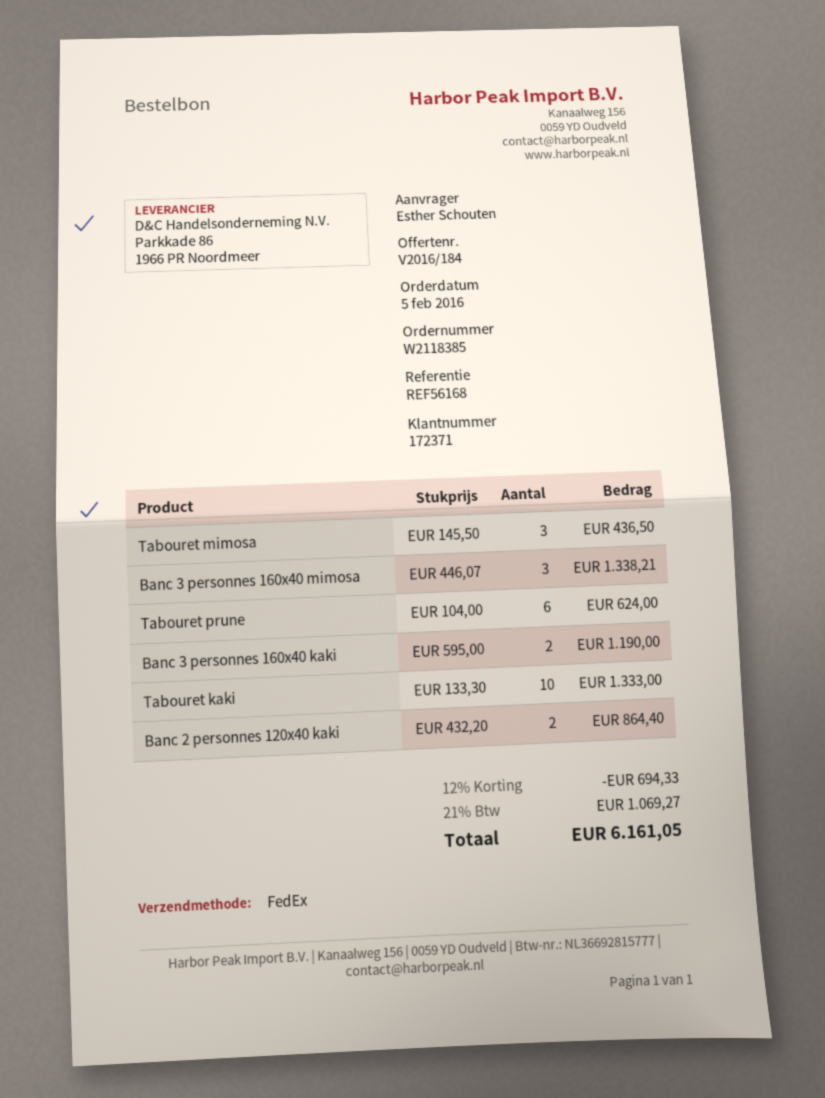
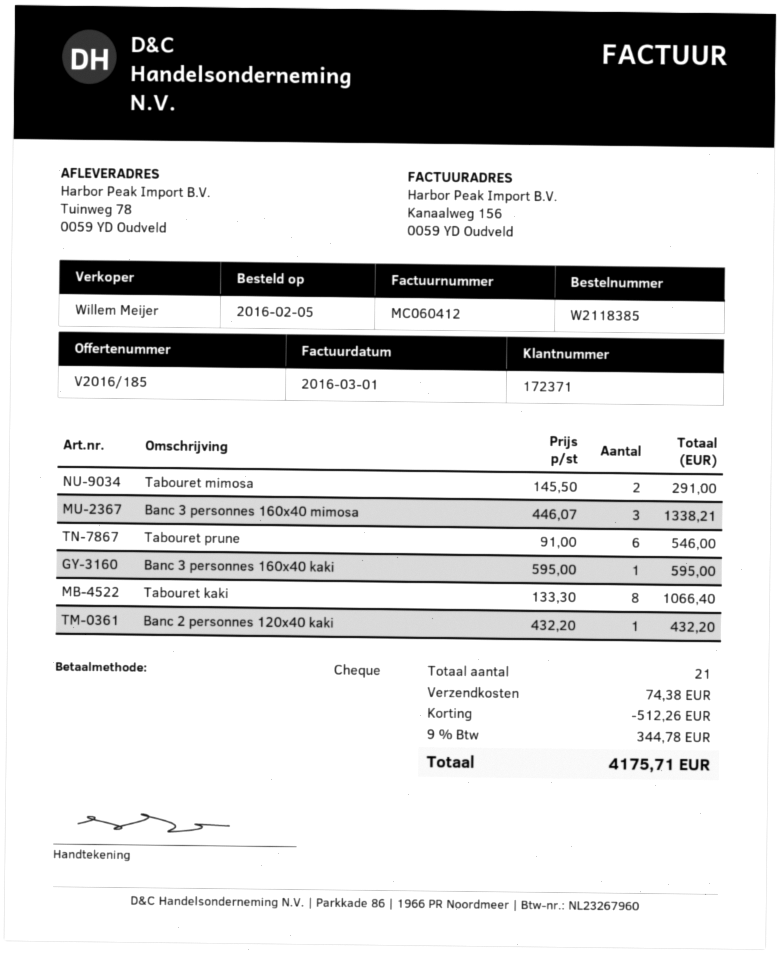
quote number: V2016/184 -> V2016/185
Tabouret mimosa: 3 x 145.50 = 436.50 -> 2 x 145.50 = 291.00
Tabouret prune: 6 x 104.00 = 624.00 -> 6 x 91.00 = 546.00
Banc 3 personnes 160x40 kaki: 2 x 595.00 = 1190.00 -> 1 x 595.00 = 595.00
Tabouret kaki: 10 x 133.30 = 1333.00 -> 8 x 133.30 = 1066.40
Banc 2 personnes 120x40 kaki: 2 x 432.20 = 864.40 -> 1 x 432.20 = 432.20
discount: 694.33 -> 512.26
shipping: none -> 74.38
tax: 21% = 1069.27 -> 9% = 344.78
total: 6161.05 -> 4175.71

